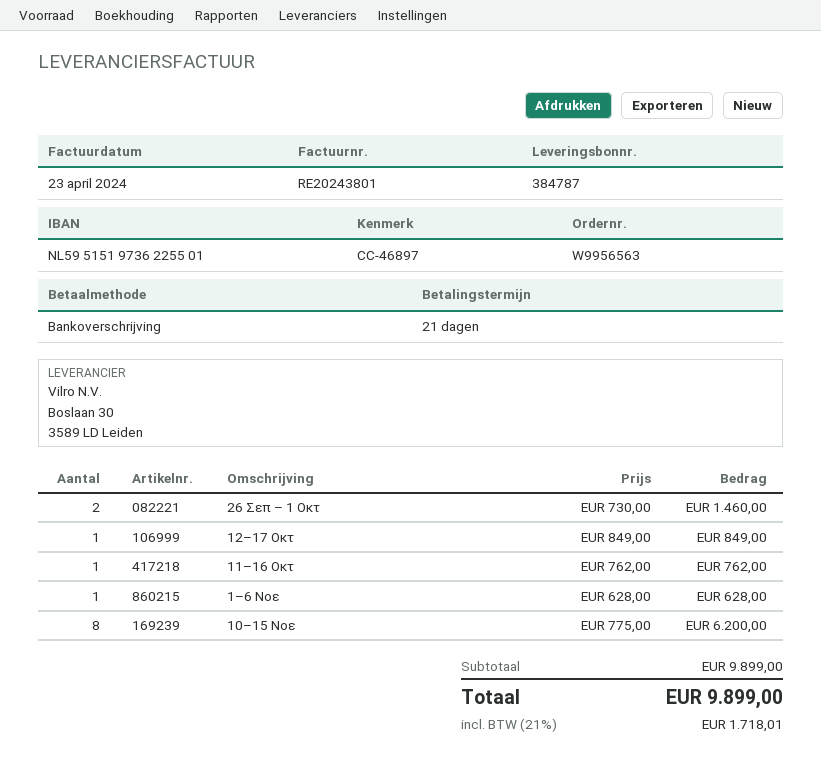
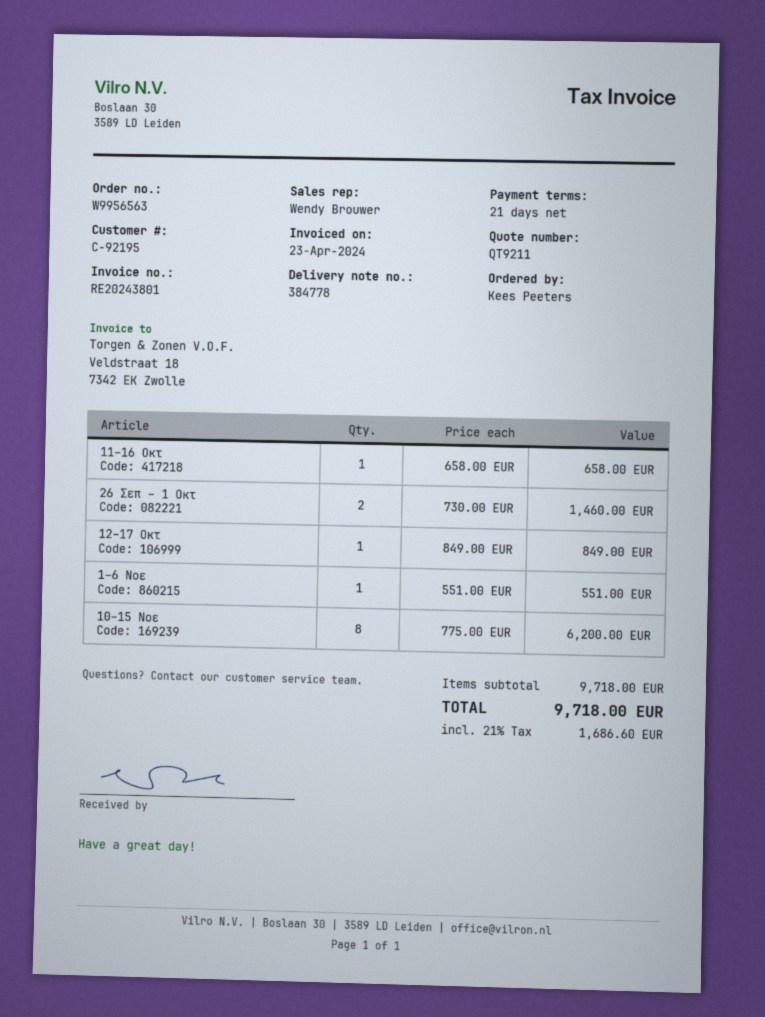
delivery note number: 384787 -> 384778
11–16 Οκτ: 1 x 762.00 = 762.00 -> 1 x 658.00 = 658.00
1–6 Νοε: 1 x 628.00 = 628.00 -> 1 x 551.00 = 551.00
subtotal: 9899.00 -> 9718.00
tax: 21% = 1718.01 -> 21% = 1686.60
total: 9899.00 -> 9718.00

